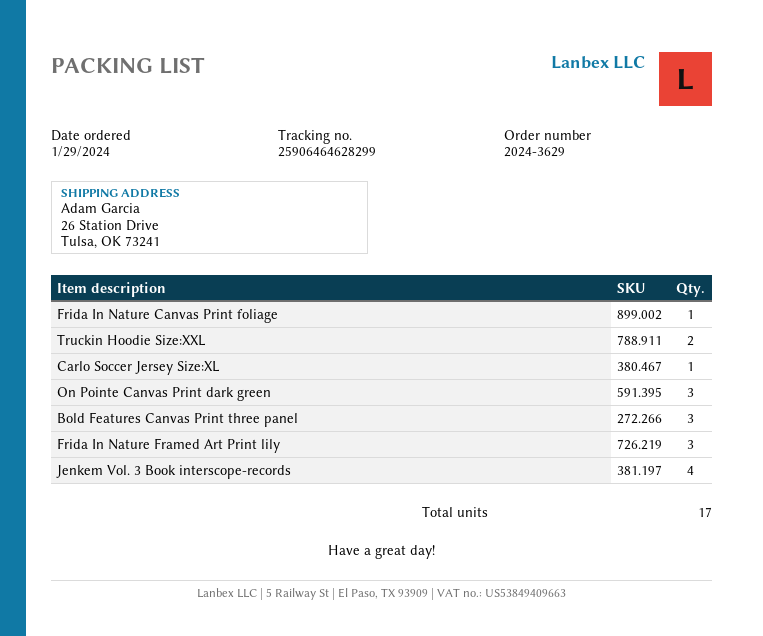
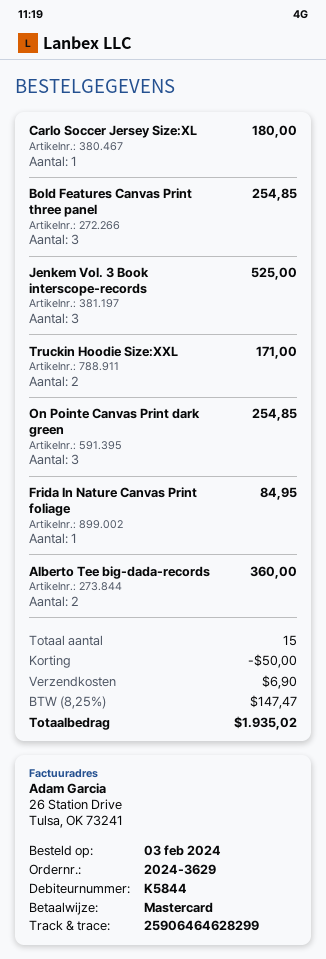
order date: 2024-01-29 -> 2024-02-03
Frida In Nature Framed Art Print lily: 3 -> none
Jenkem Vol. 3 Book interscope-records: 4 -> 3
Alberto Tee big-dada-records: none -> 2
total quantity: 17 -> 15

